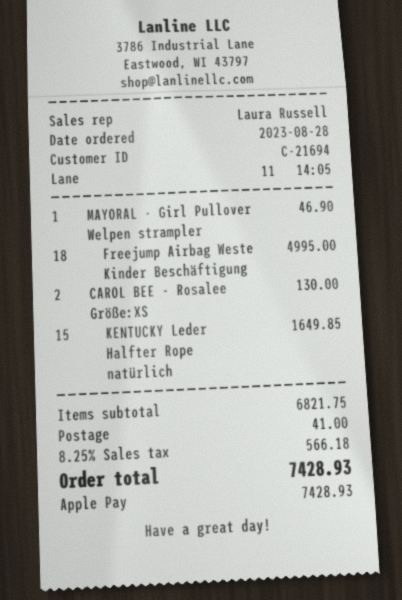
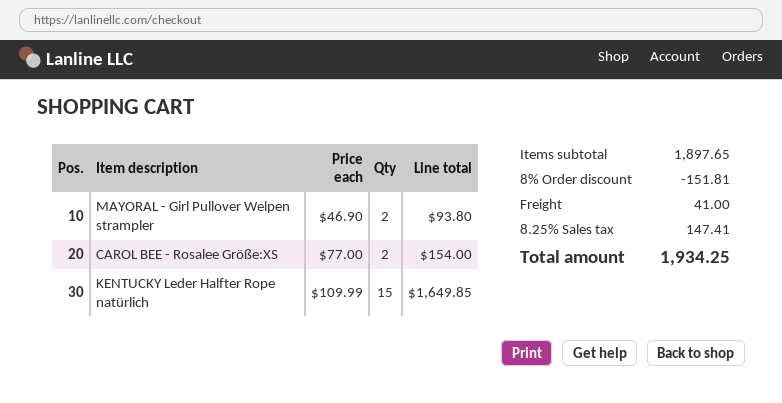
MAYORAL - Girl Pullover Welpen strampler: 1 for 46.90 -> 2 for 93.80
Freejump Airbag Weste Kinder Beschäftigung: 18 for 4995.00 -> none
CAROL BEE - Rosalee Größe:XS: 2 for 130.00 -> 2 for 154.00
subtotal: 6821.75 -> 1897.65
discount: none -> 8% = 151.81
tax: 8.25% = 566.18 -> 8.25% = 147.41
total: 7428.93 -> 1934.25

